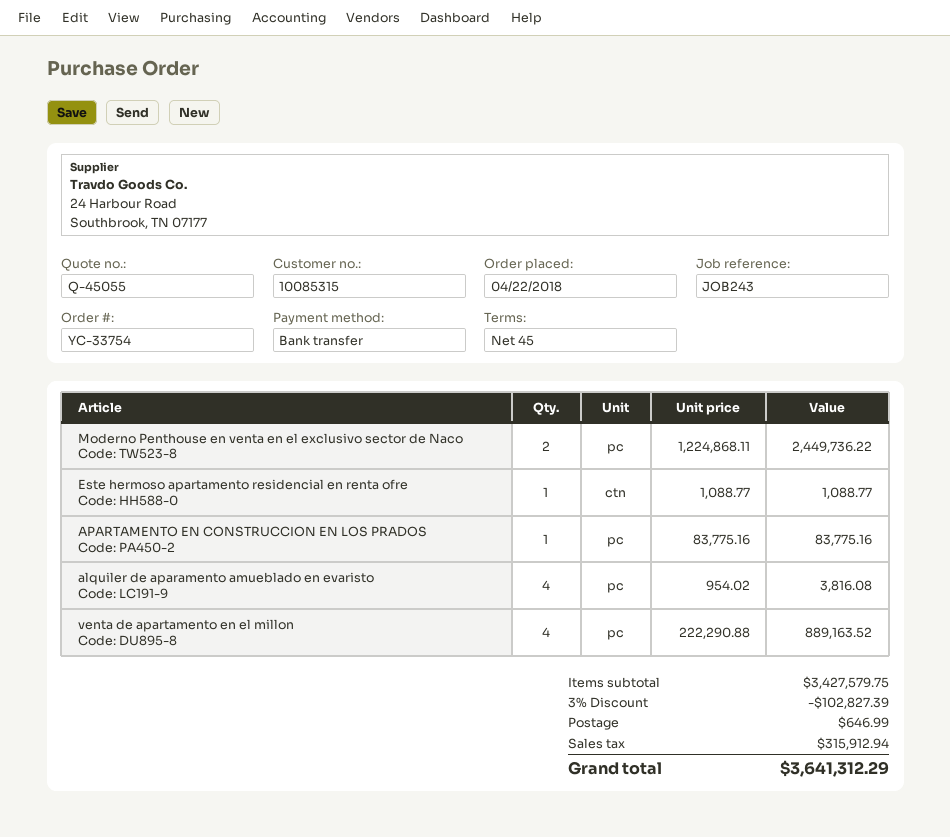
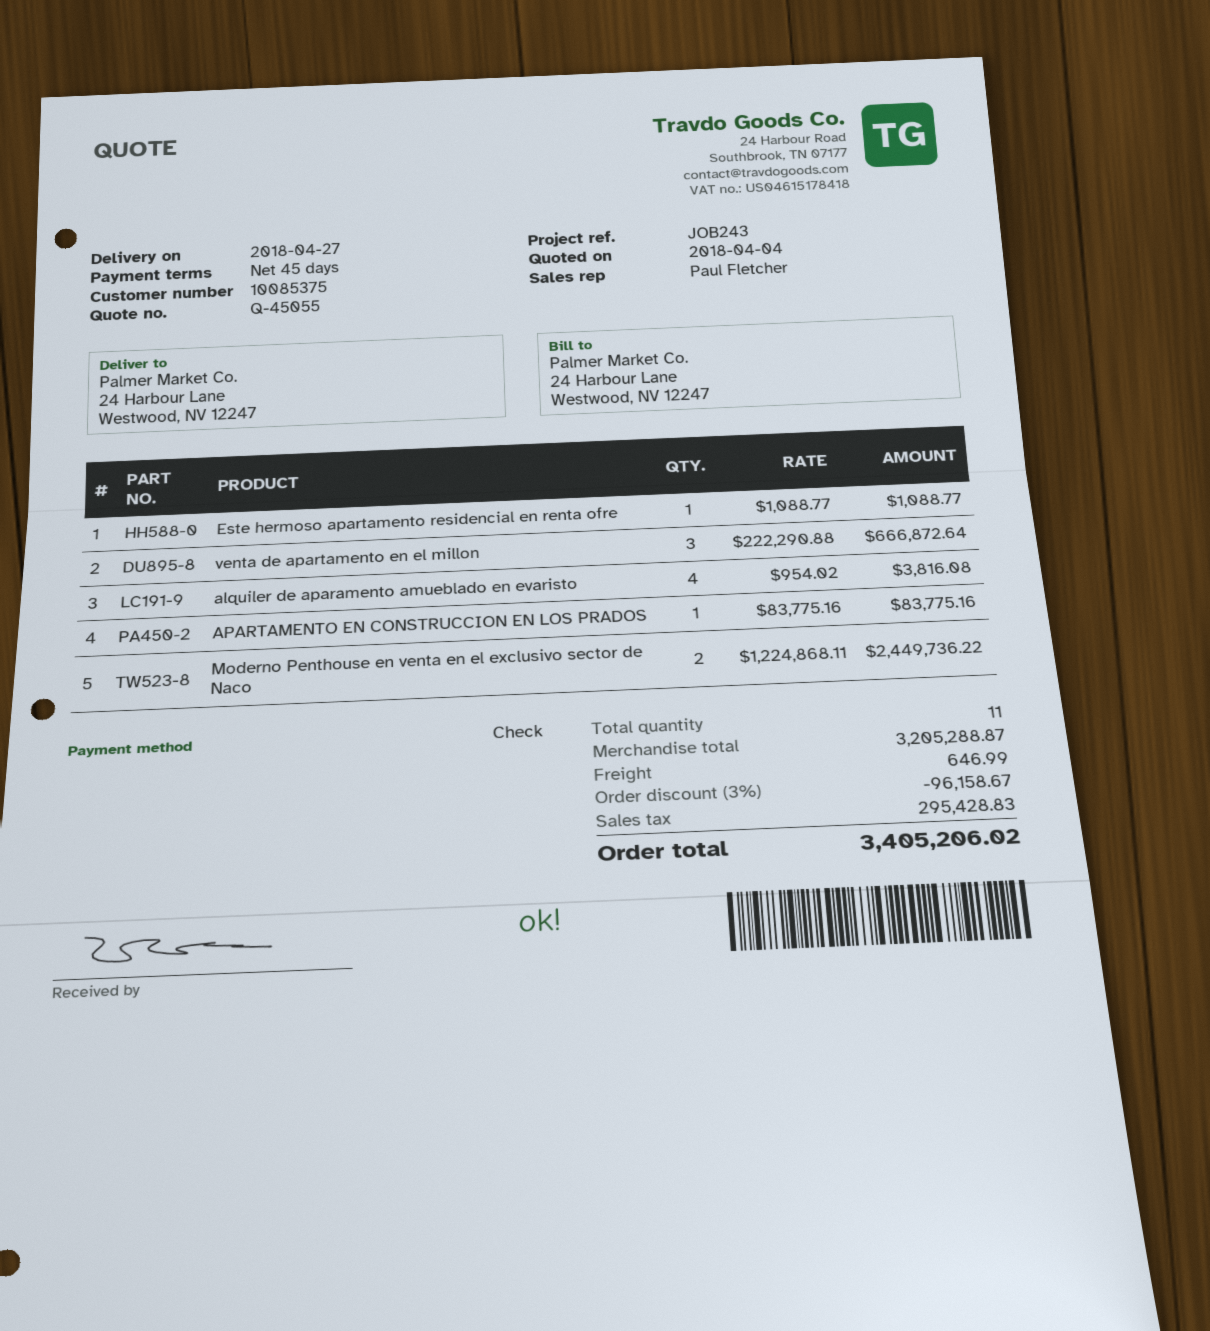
customer number: 10085315 -> 10085375
payment method: bank transfer -> cheque
venta de apartamento en el millon: 4 x 222290.88 = 889163.52 -> 3 x 222290.88 = 666872.64
subtotal: 3427579.75 -> 3205288.87
discount: 3% = 102827.39 -> 3% = 96158.67
tax: 315912.94 -> 295428.83
total: 3641312.29 -> 3405206.02

